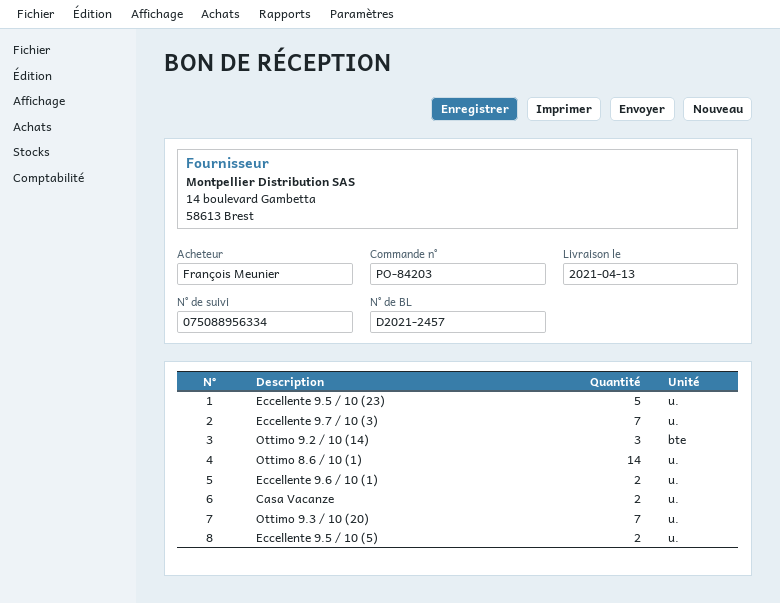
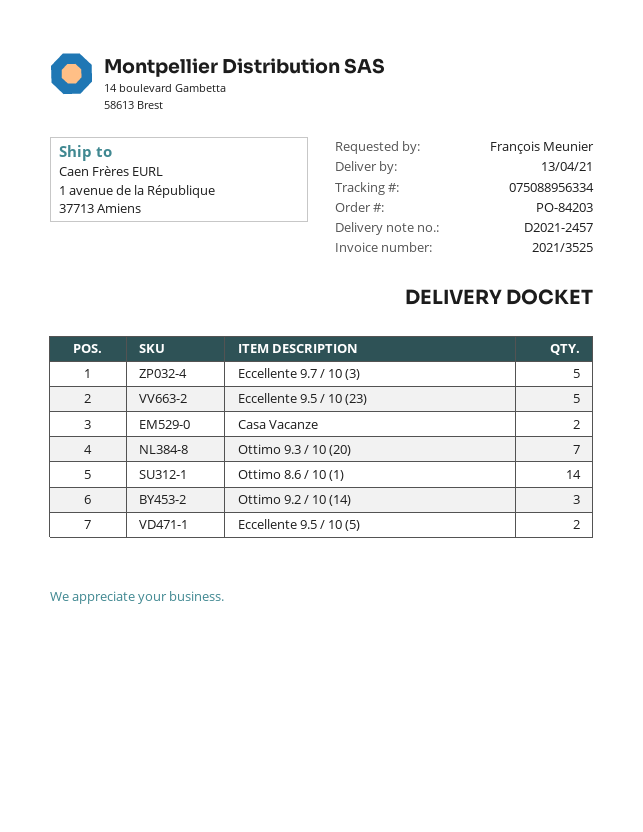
Eccellente 9.7 / 10 (3): 7 -> 5
Eccellente 9.6 / 10 (1): 2 -> none

